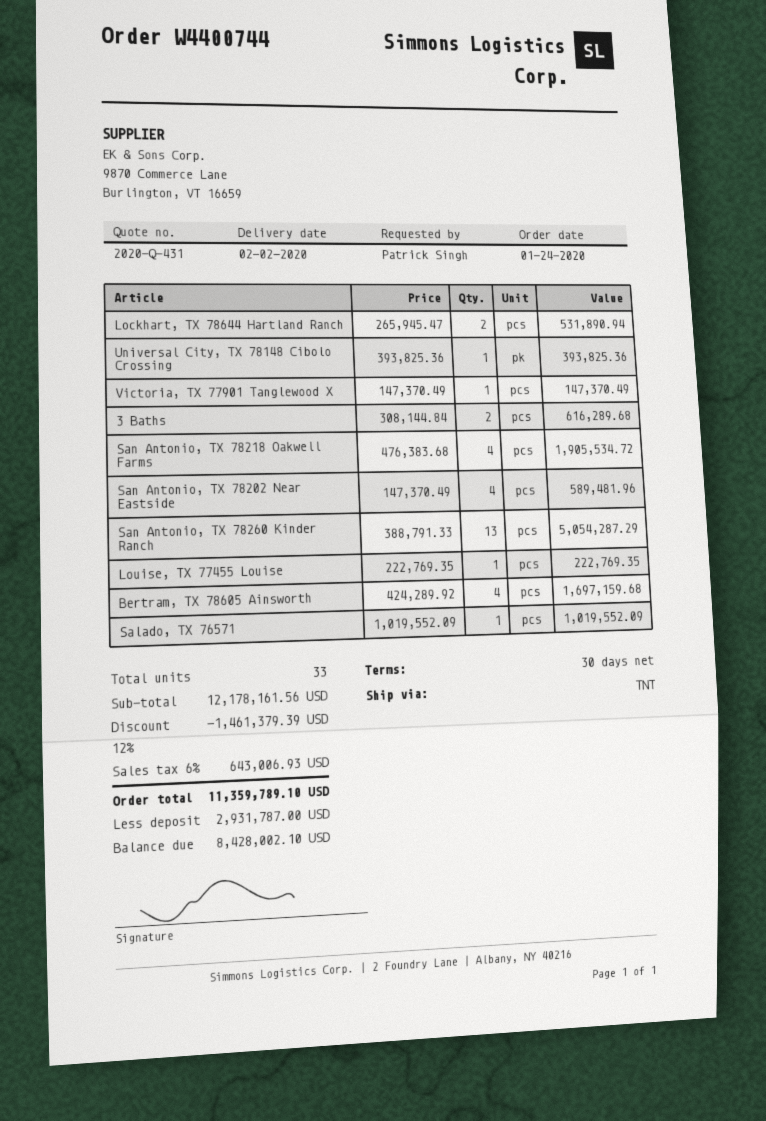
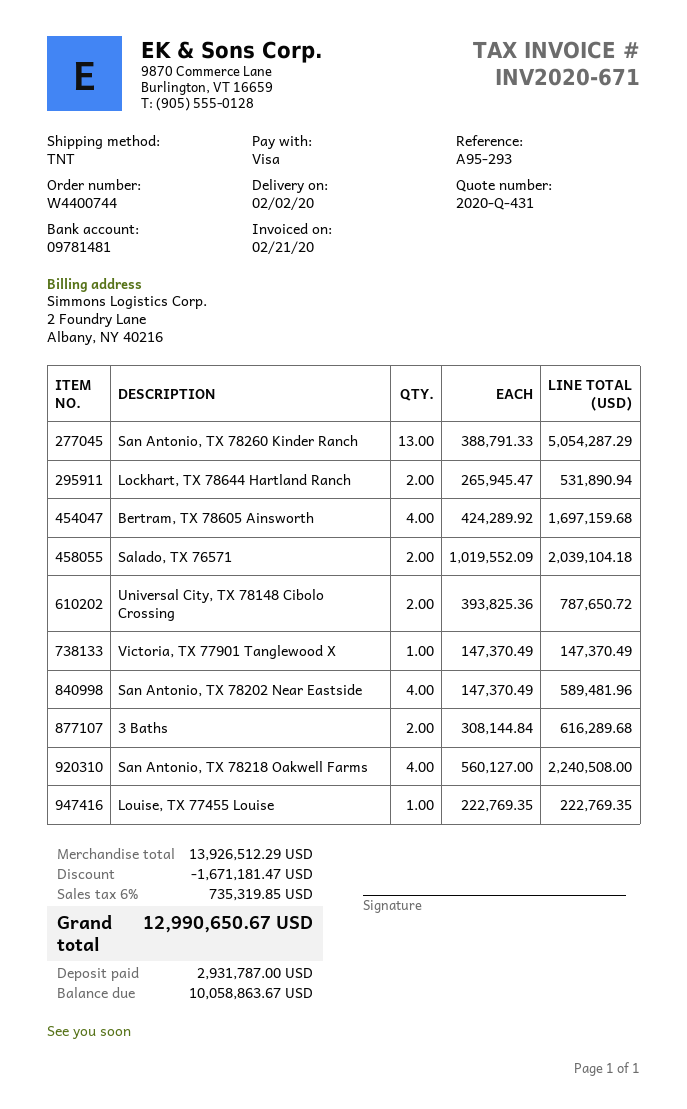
Universal City, TX 78148 Cibolo Crossing: 1 x 393825.36 = 393825.36 -> 2 x 393825.36 = 787650.72
San Antonio, TX 78218 Oakwell Farms: 4 x 476383.68 = 1905534.72 -> 4 x 560127.00 = 2240508.00
Salado, TX 76571: 1 x 1019552.09 = 1019552.09 -> 2 x 1019552.09 = 2039104.18
subtotal: 12178161.56 -> 13926512.29
discount: 1461379.39 -> 1671181.47
tax: 6% = 643006.93 -> 6% = 735319.85
total: 11359789.10 -> 12990650.67
balance: 8428002.10 -> 10058863.67

